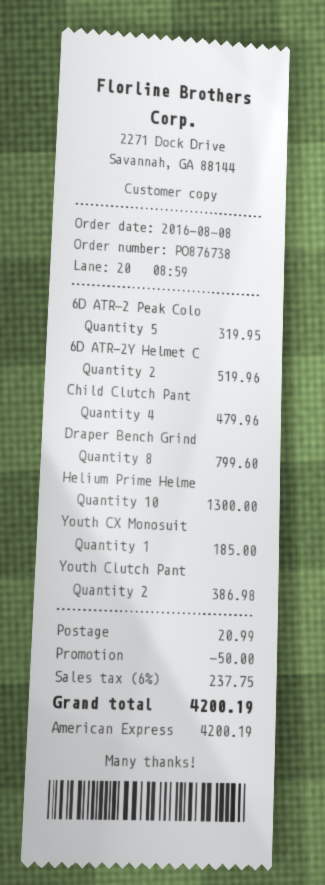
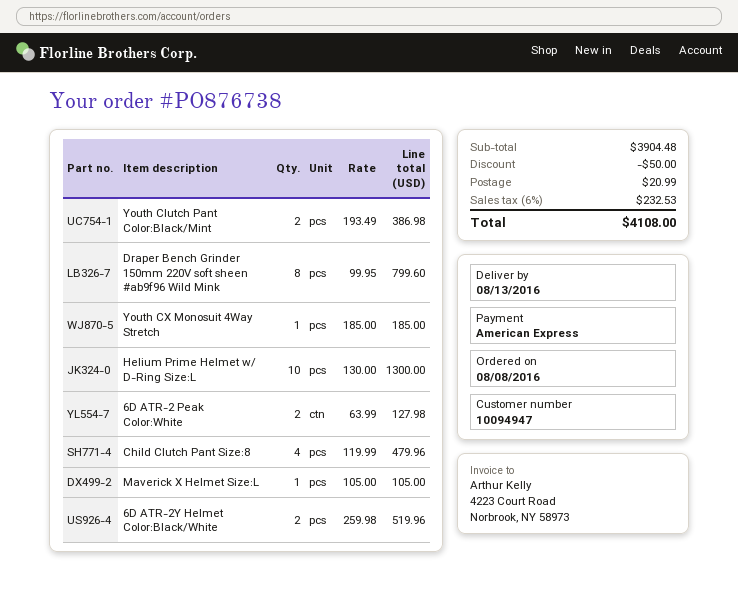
6D ATR-2 Peak Colo: 5 for 319.95 -> 2 for 127.98
Maverick X Helmet Size:L: none -> 1 for 105.00
tax: 6% = 237.75 -> 6% = 232.53
total: 4200.19 -> 4108.00

